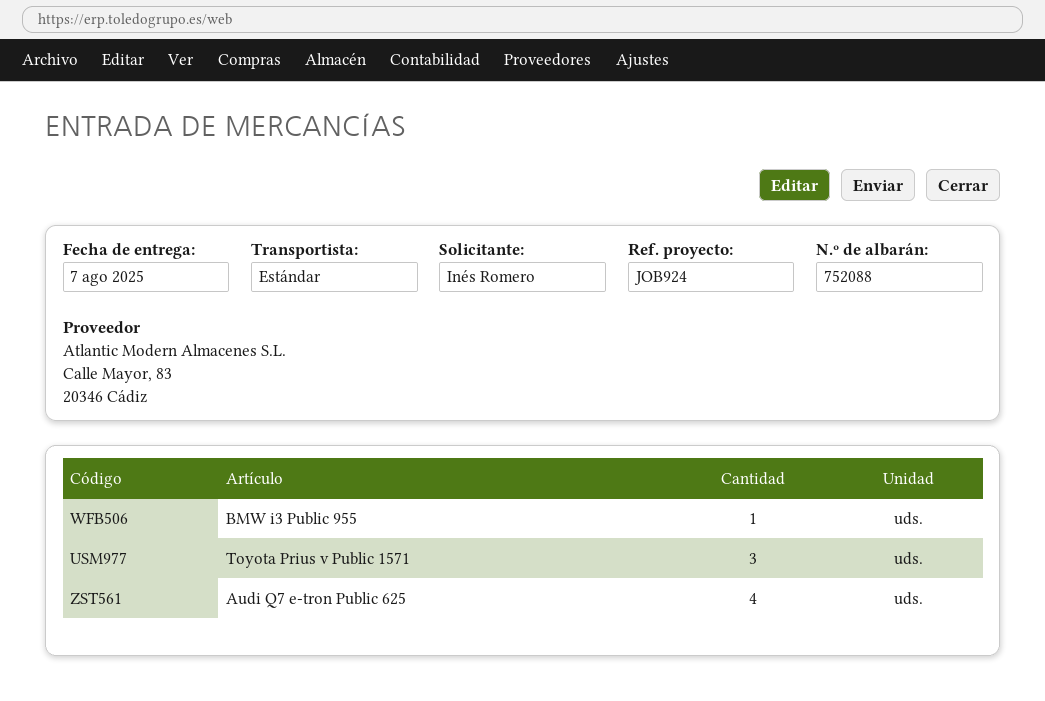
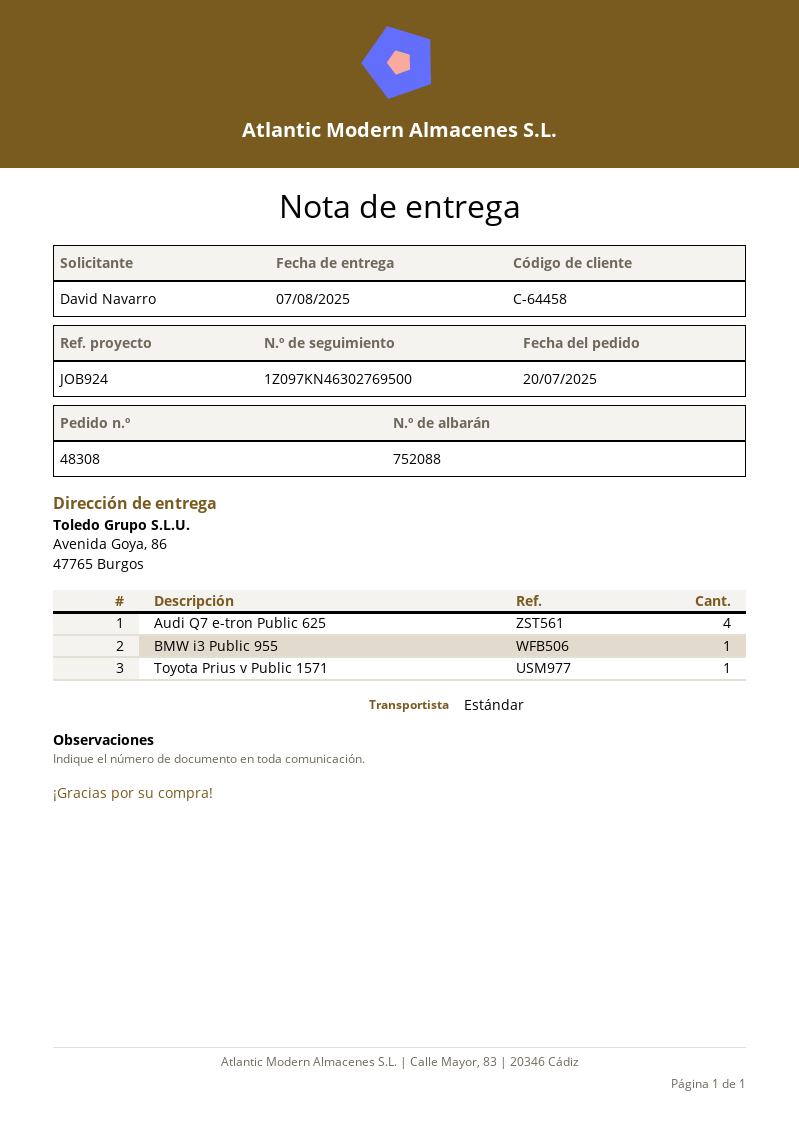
ordered by: Inés Romero -> David Navarro
Toyota Prius v Public 1571: 3 -> 1

